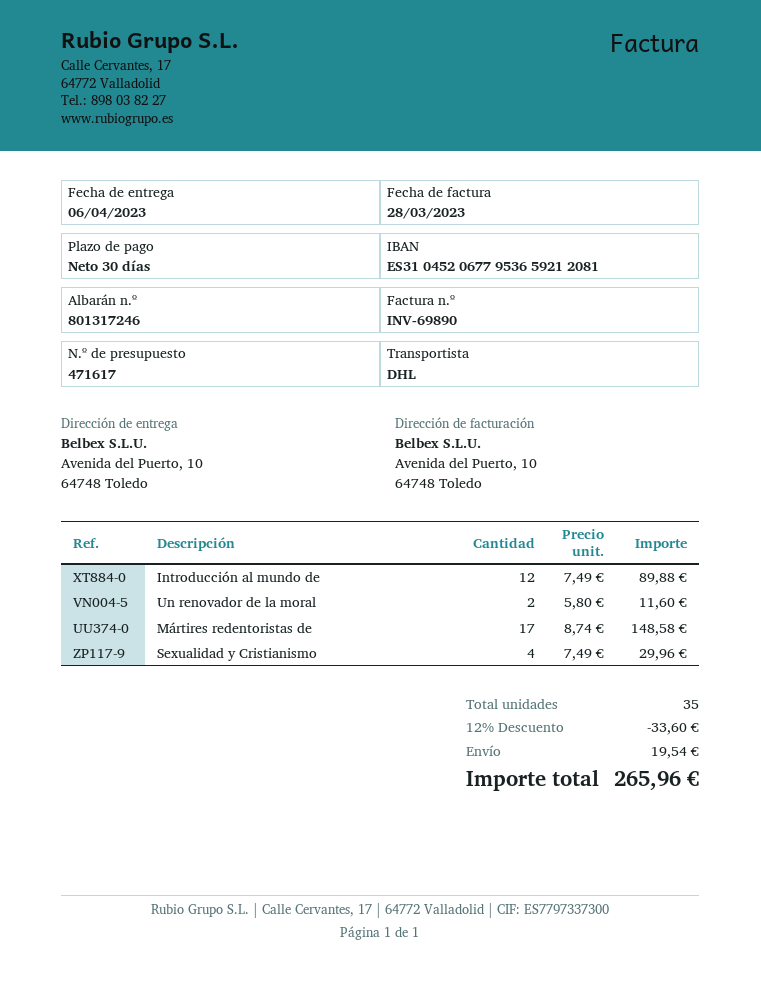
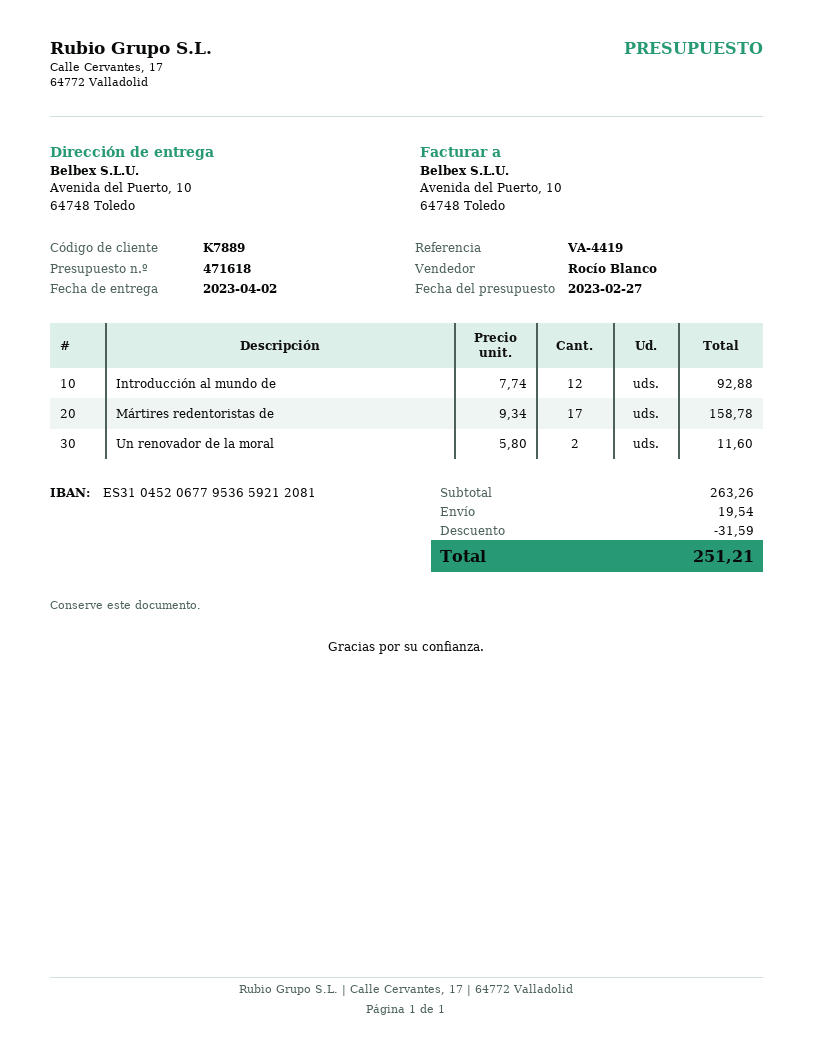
quote number: 471617 -> 471618
delivery date: 2023-04-06 -> 2023-04-02
Introducción al mundo de: 12 x 7.49 = 89.88 -> 12 x 7.74 = 92.88
Mártires redentoristas de: 17 x 8.74 = 148.58 -> 17 x 9.34 = 158.78
Sexualidad y Cristianismo: 4 x 7.49 = 29.96 -> none
discount: 33.60 -> 31.59
total: 265.96 -> 251.21

